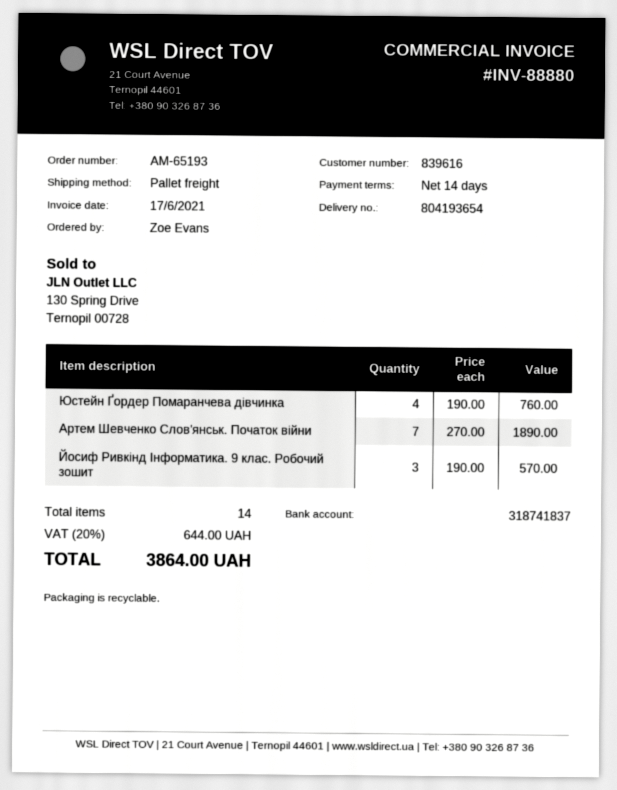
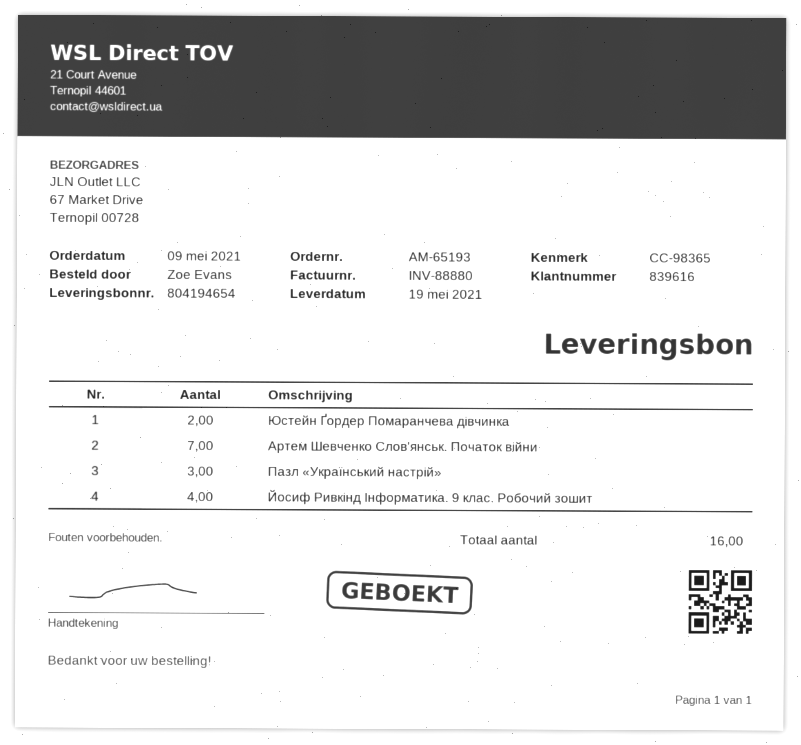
delivery note number: 804193654 -> 804194654
Юстейн Ґордер Помаранчева дівчинка: 4 -> 2
Йосиф Ривкінд Інформатика. 9 клас. Робочий зошит: 3 -> 4
Пазл «Український настрій»: none -> 3
total quantity: 14 -> 16

